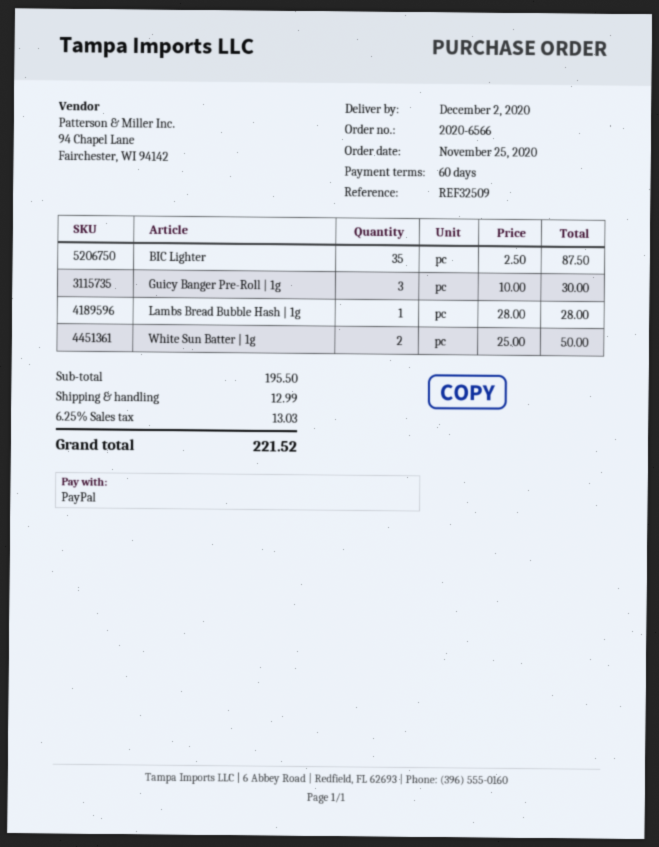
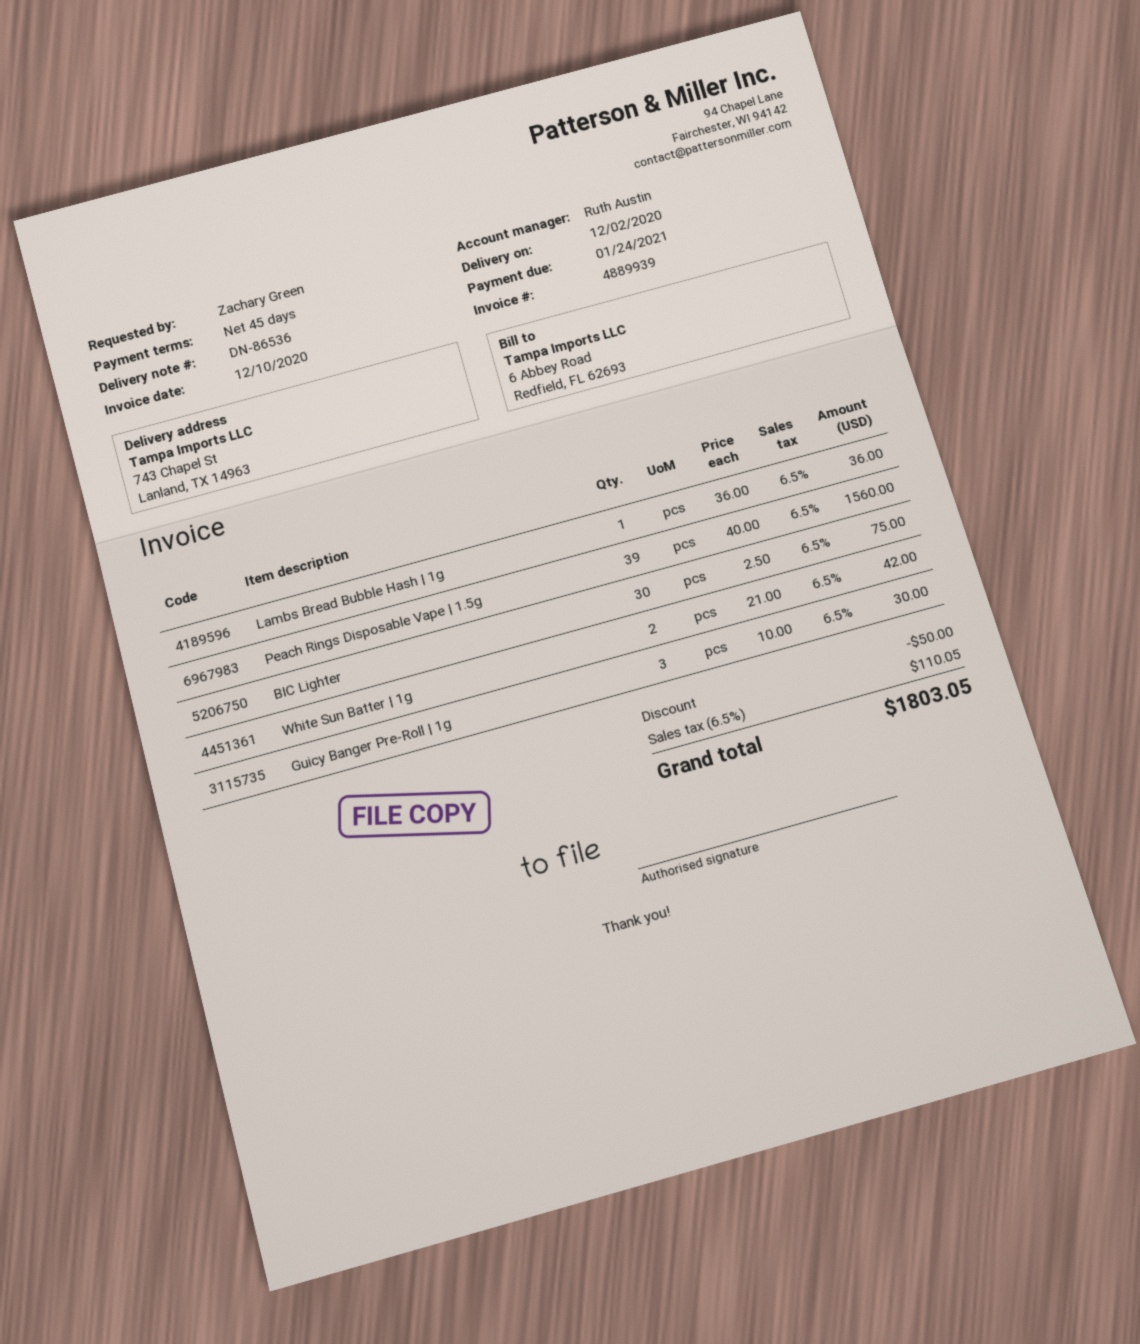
payment terms: 60 days -> 45 days
BIC Lighter: 35 x 2.50 = 87.50 -> 30 x 2.50 = 75.00
Lambs Bread Bubble Hash | 1g: 1 x 28.00 = 28.00 -> 1 x 36.00 = 36.00
White Sun Batter | 1g: 2 x 25.00 = 50.00 -> 2 x 21.00 = 42.00
Peach Rings Disposable Vape | 1.5g: none -> 39 x 40.00 = 1560.00
discount: none -> 50.00
shipping: 12.99 -> none
tax: 6.25% = 13.03 -> 6.5% = 110.05
total: 221.52 -> 1803.05

